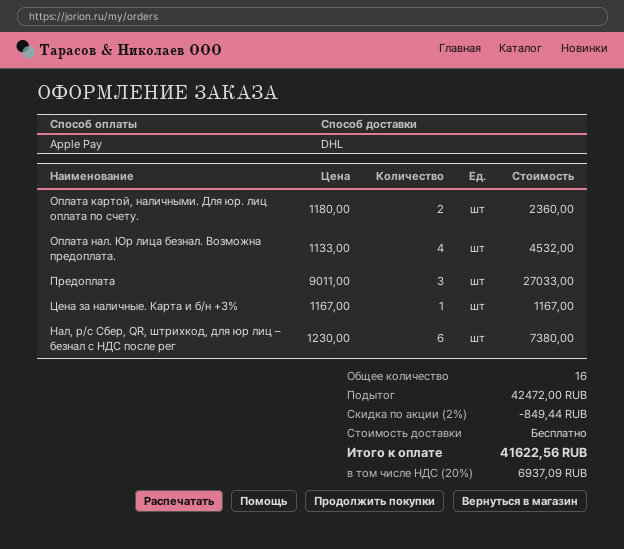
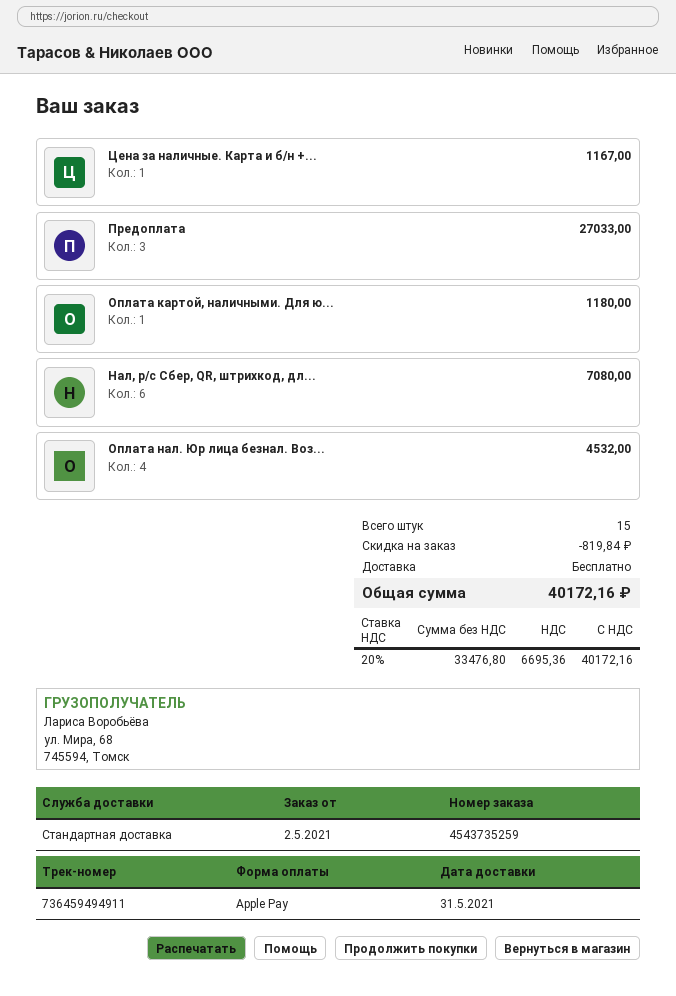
shipping method: DHL -> standard
Оплата картой, наличными. Для юр. лиц оплата по счету.: 2 for 2360.00 -> 1 for 1180.00
Нал, р/с Сбер, QR, штрихкод, для юр лиц – безнал с НДС после рег: 6 for 7380.00 -> 6 for 7080.00
total quantity: 16 -> 15
discount: 849.44 -> 819.84
tax: 20% = 6937.09 -> 20% = 6695.36
total: 41622.56 -> 40172.16

